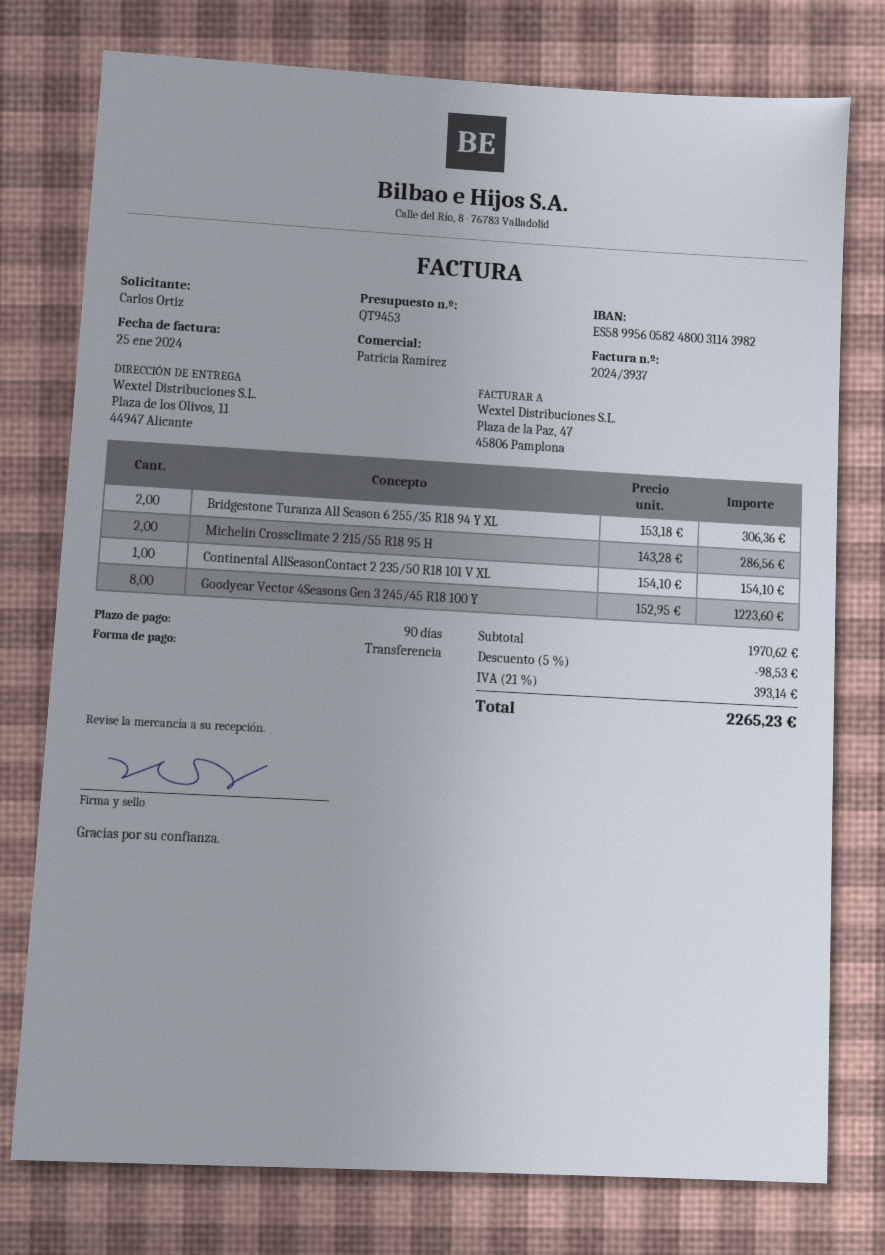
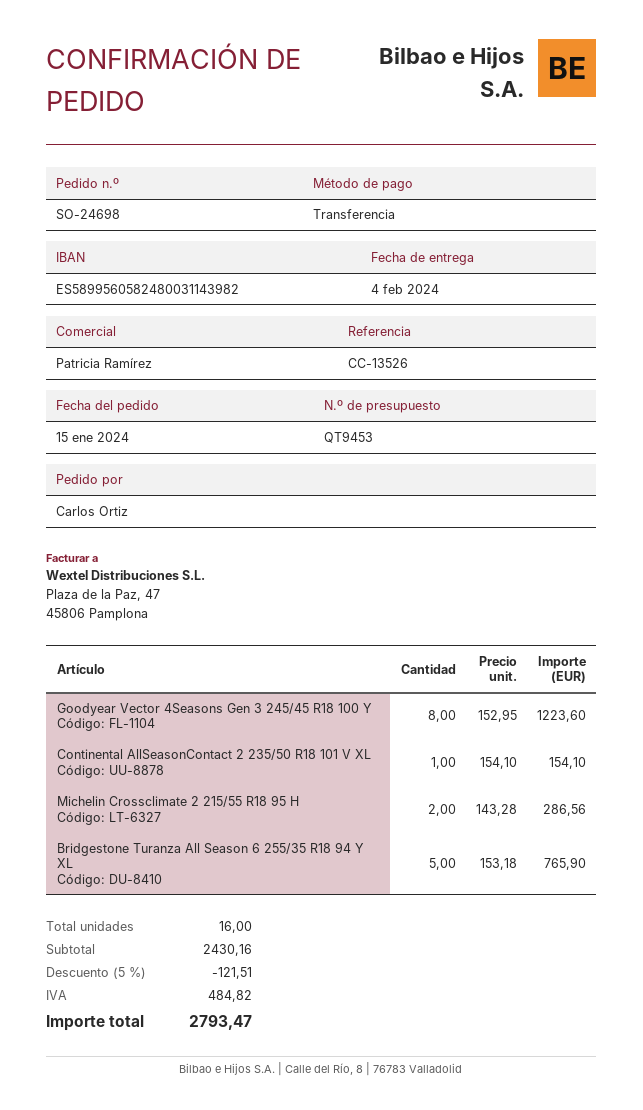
Bridgestone Turanza All Season 6 255/35 R18 94 Y XL: 2 x 153.18 = 306.36 -> 5 x 153.18 = 765.90
subtotal: 1970.62 -> 2430.16
discount: 5% = 98.53 -> 5% = 121.51
tax: 393.14 -> 484.82
total: 2265.23 -> 2793.47

